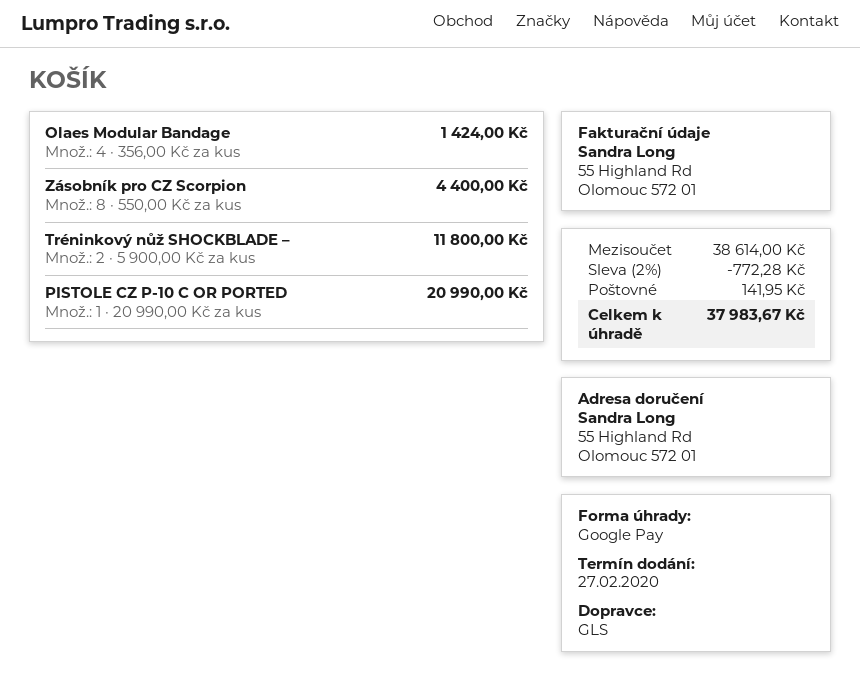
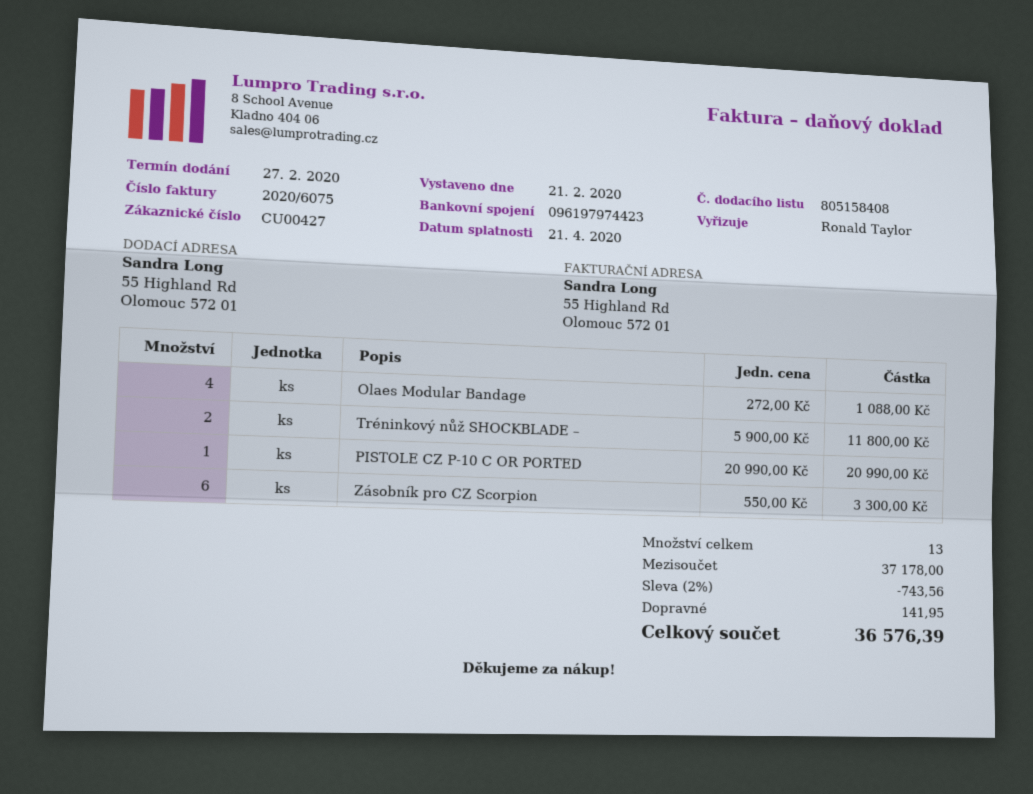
Olaes Modular Bandage: 4 x 356.00 = 1424.00 -> 4 x 272.00 = 1088.00
Zásobník pro CZ Scorpion: 8 x 550.00 = 4400.00 -> 6 x 550.00 = 3300.00
subtotal: 38614.00 -> 37178.00
discount: 2% = 772.28 -> 2% = 743.56
total: 37983.67 -> 36576.39

